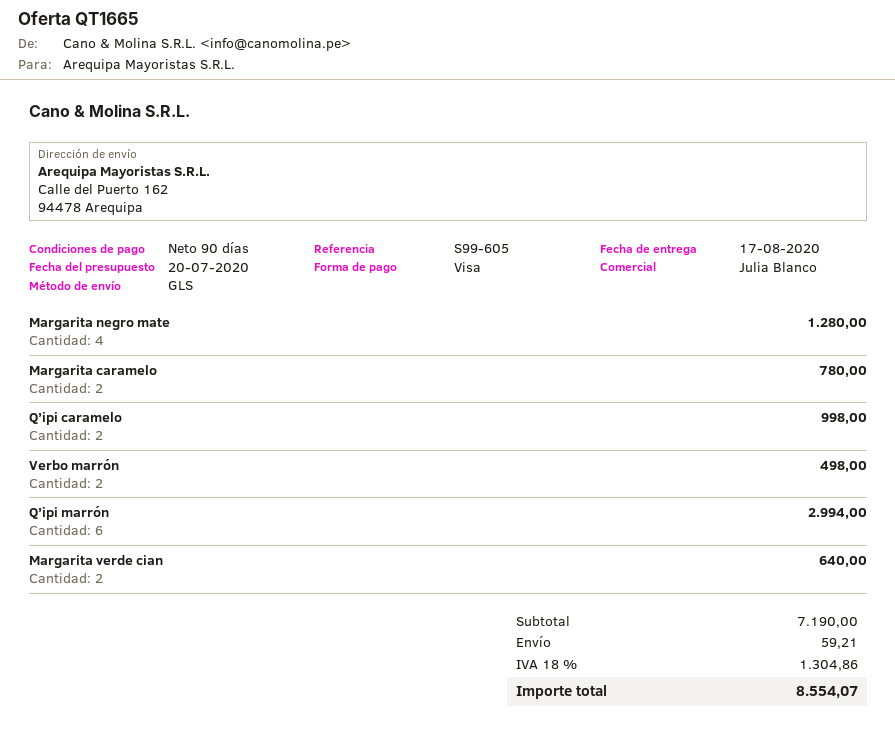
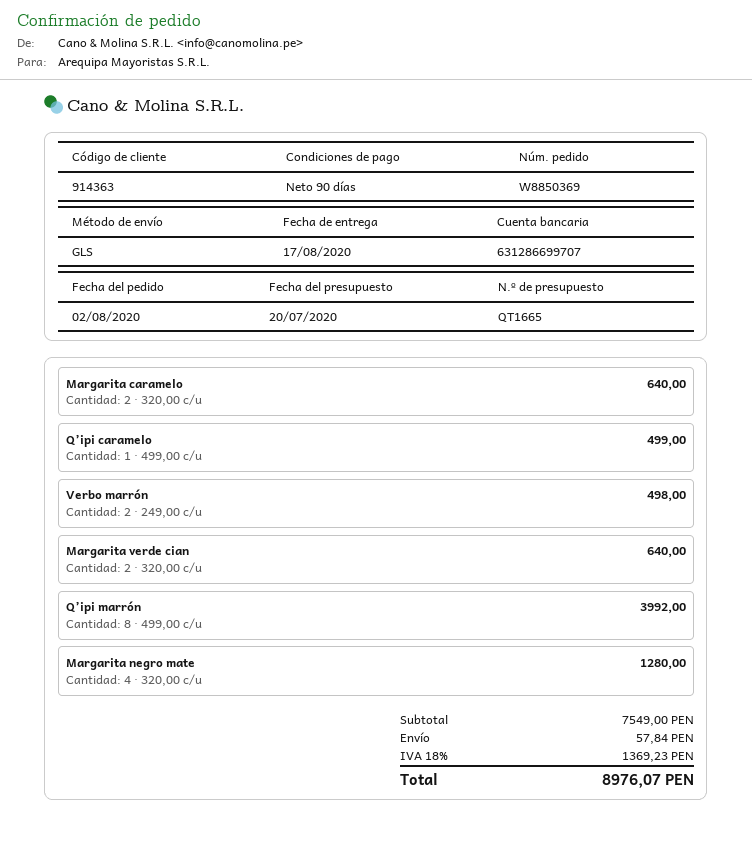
Margarita caramelo: 2 for 780.00 -> 2 for 640.00
Q’ipi caramelo: 2 for 998.00 -> 1 for 499.00
Q’ipi marrón: 6 for 2994.00 -> 8 for 3992.00
subtotal: 7190.00 -> 7549.00
shipping: 59.21 -> 57.84
tax: 18% = 1304.86 -> 18% = 1369.23
total: 8554.07 -> 8976.07

